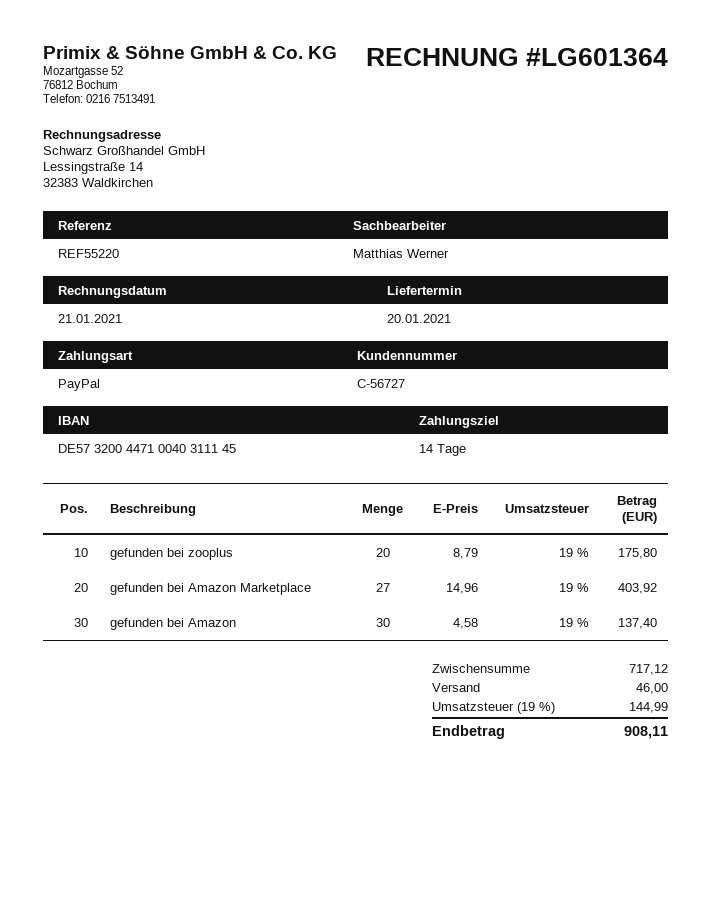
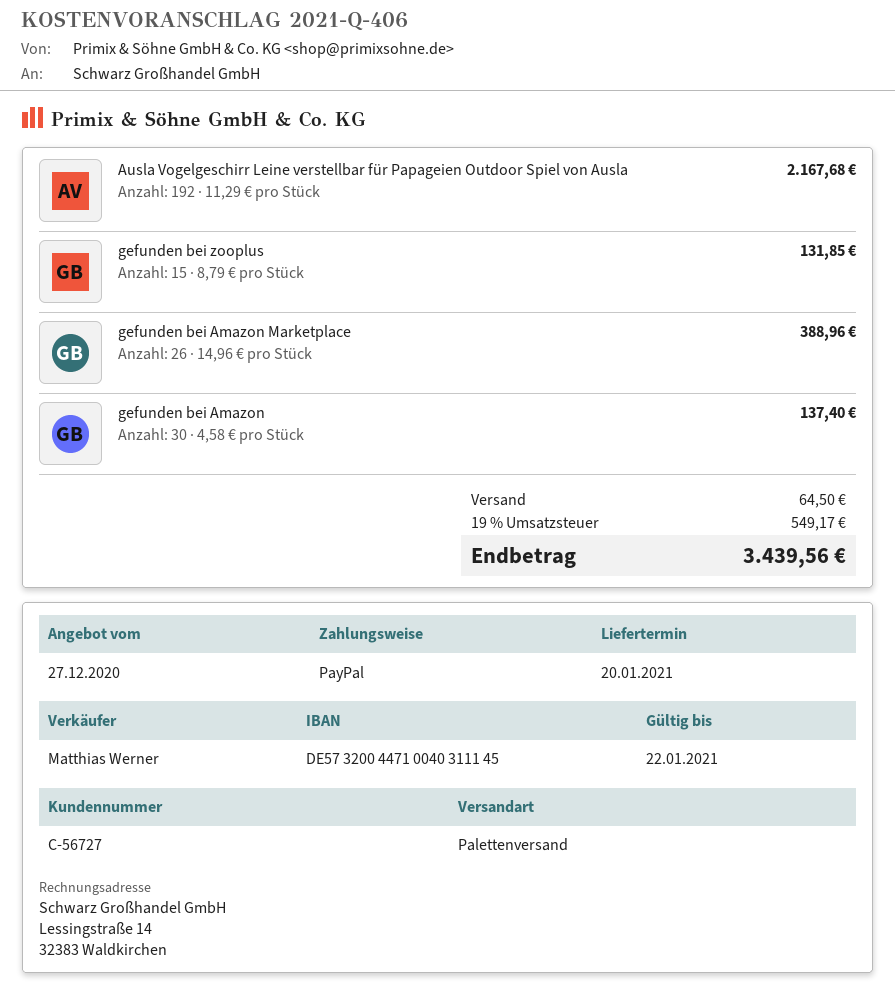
gefunden bei zooplus: 20 x 8.79 = 175.80 -> 15 x 8.79 = 131.85
gefunden bei Amazon Marketplace: 27 x 14.96 = 403.92 -> 26 x 14.96 = 388.96
Ausla Vogelgeschirr Leine verstellbar für Papageien Outdoor Spiel von Ausla: none -> 192 x 11.29 = 2167.68
shipping: 46.00 -> 64.50
tax: 19% = 144.99 -> 19% = 549.17
total: 908.11 -> 3439.56

